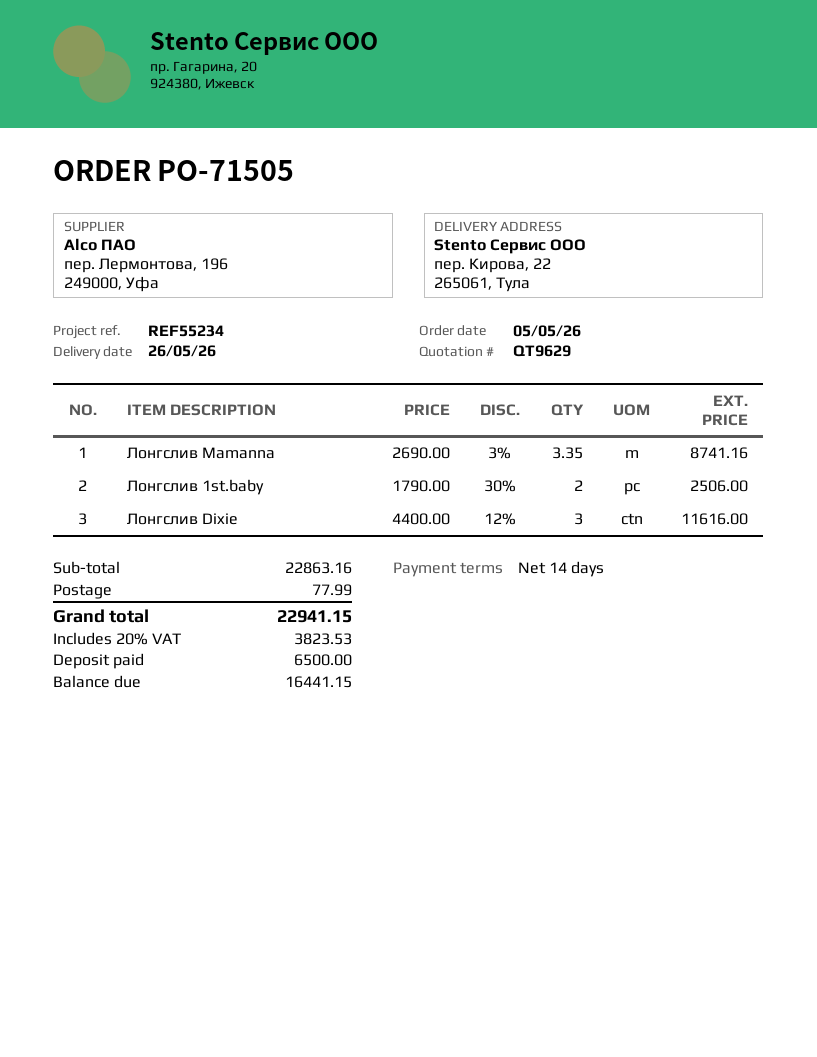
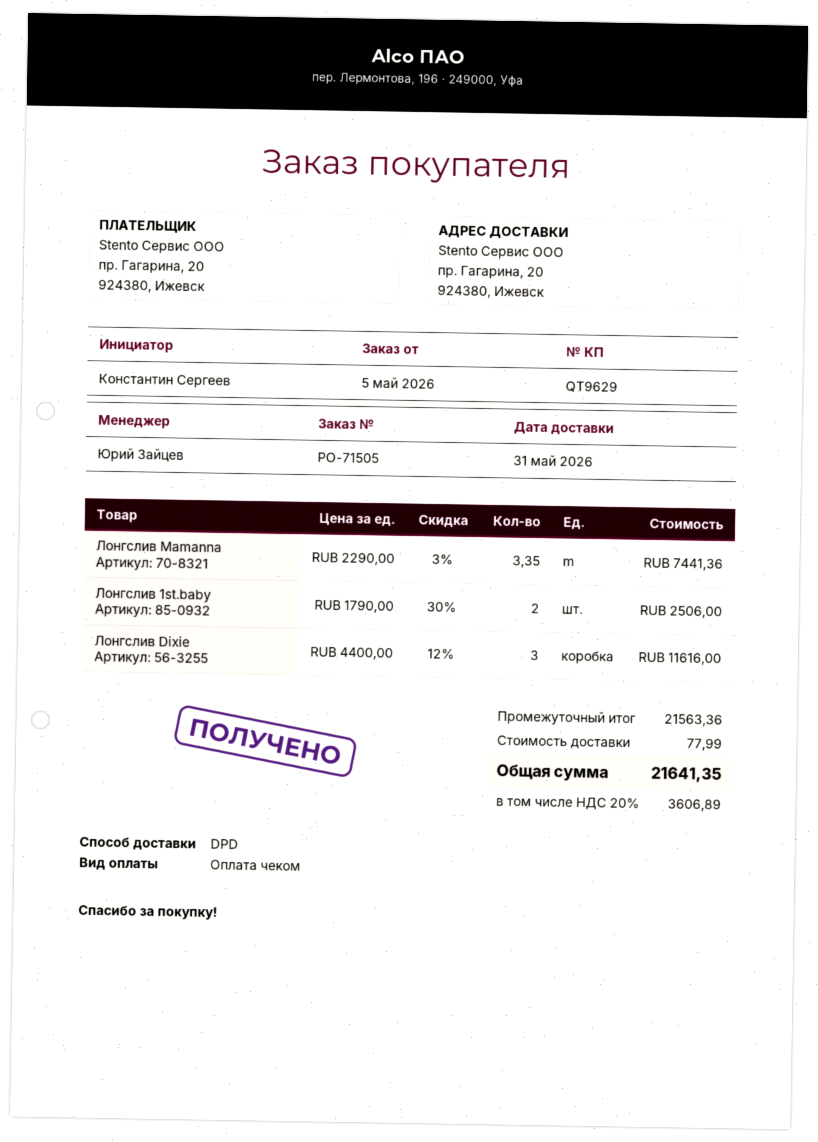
delivery date: 2026-05-26 -> 2026-05-31
ship to: пер. Кирова, 22, 265061, Тула -> пр. Гагарина, 20, 924380, Ижевск
Лонгслив Mamanna: 3.35 x 2690.00 - 3% = 8741.16 -> 3.35 x 2290.00 - 3% = 7441.36
subtotal: 22863.16 -> 21563.36
tax: 20% = 3823.53 -> 20% = 3606.89
total: 22941.15 -> 21641.35

